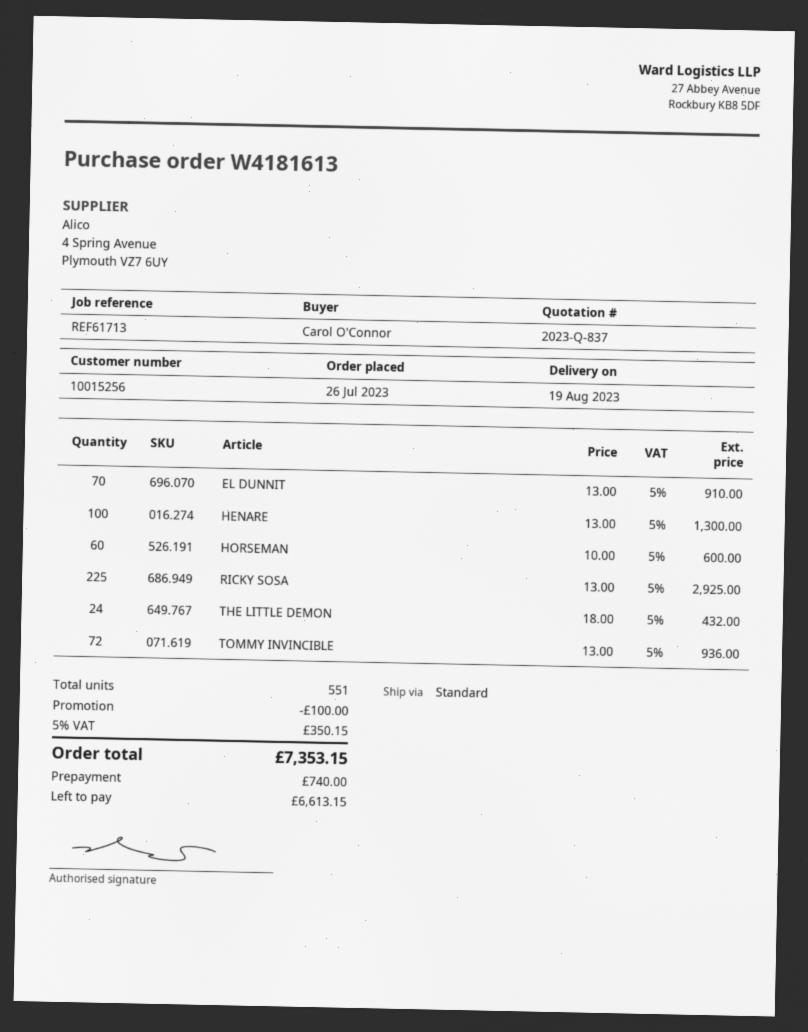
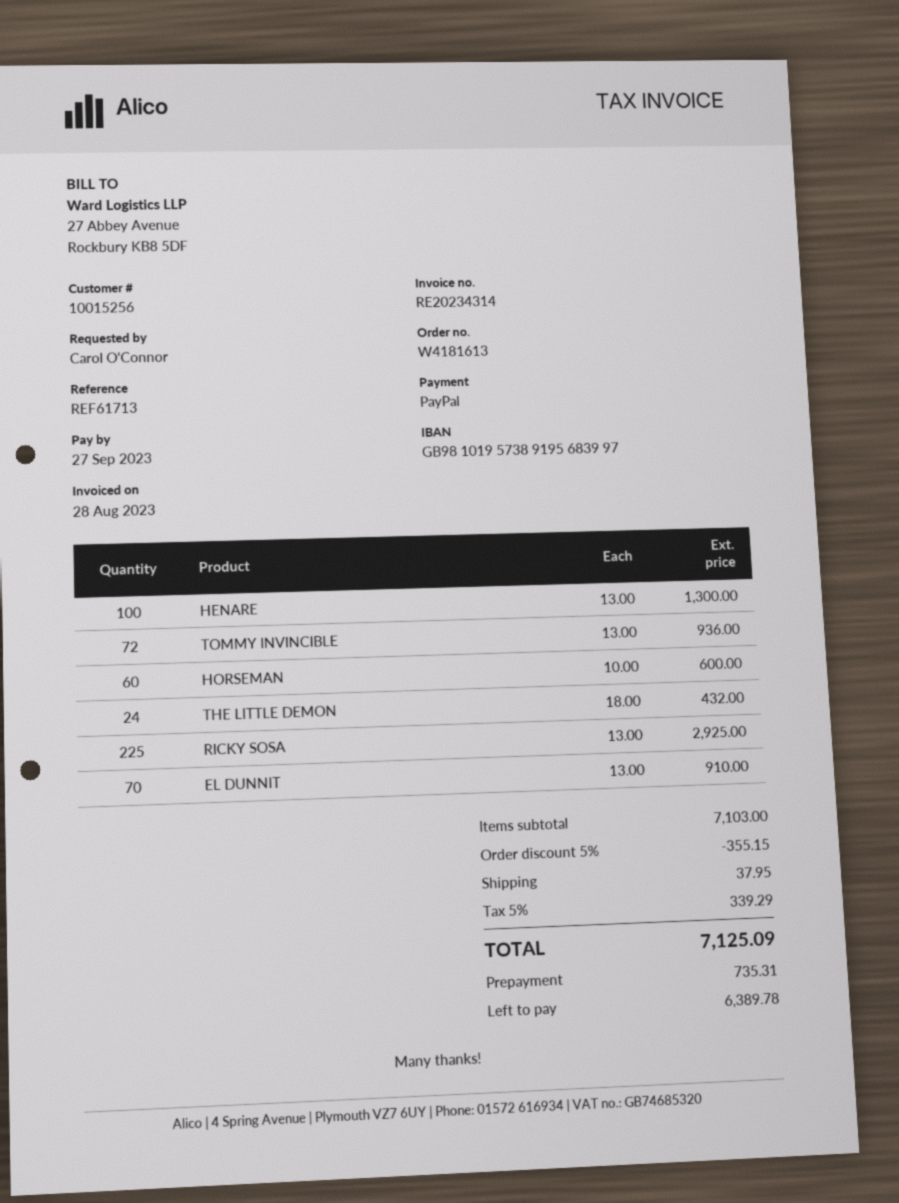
discount: 100.00 -> 355.15
shipping: none -> 37.95
tax: 5% = 350.15 -> 5% = 339.29
total: 7353.15 -> 7125.09
deposit: 740.00 -> 735.31
balance: 6613.15 -> 6389.78

